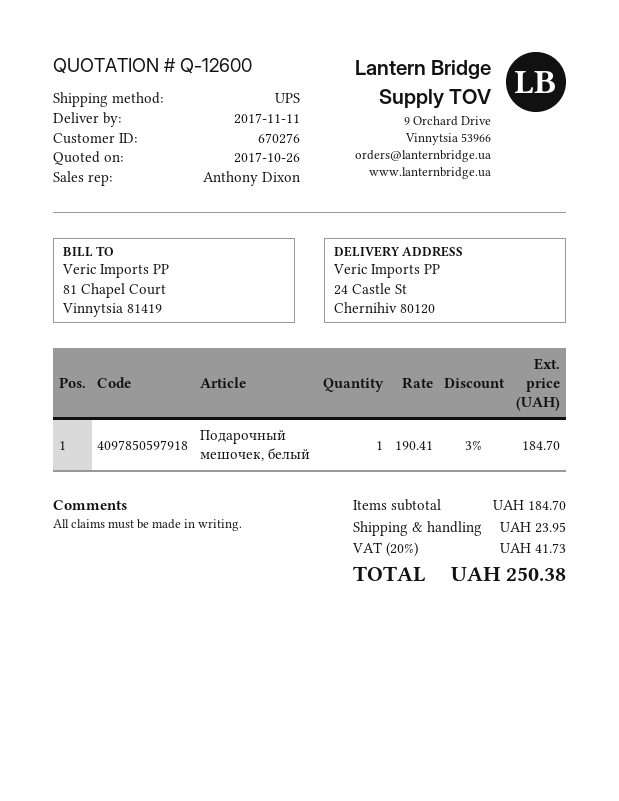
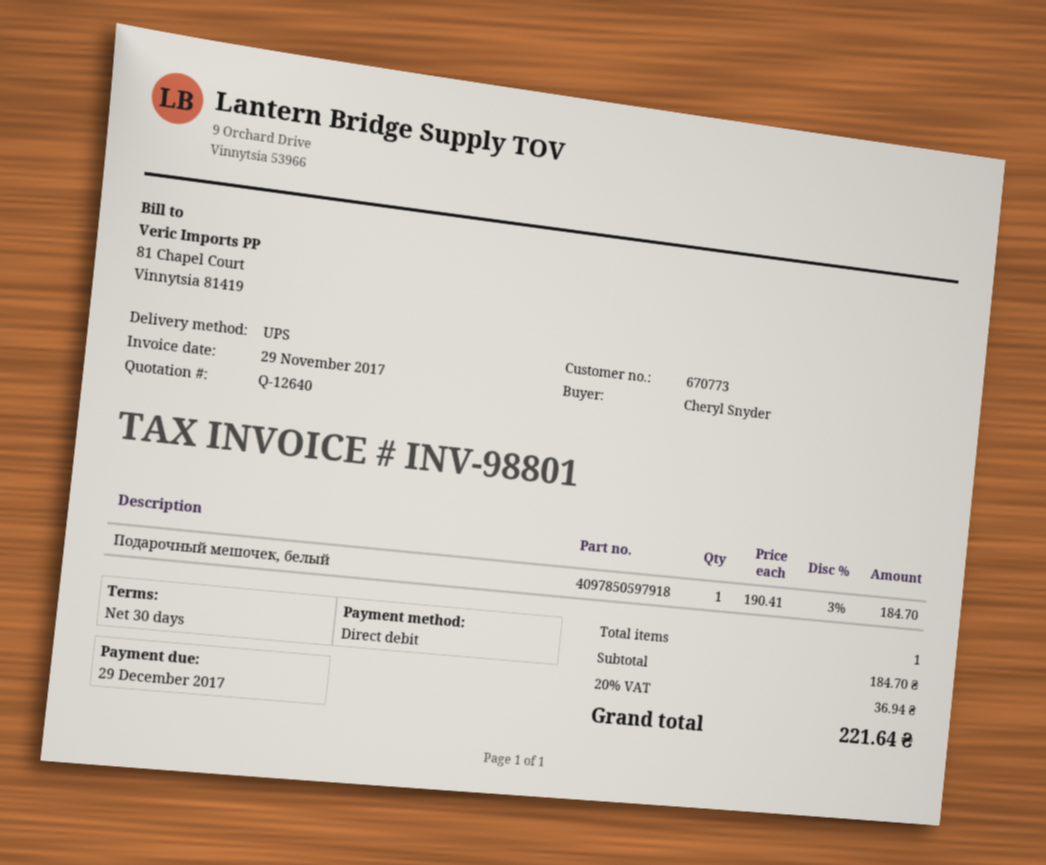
quote number: Q-12600 -> Q-12640
customer number: 670276 -> 670773
shipping: 23.95 -> none
tax: 20% = 41.73 -> 20% = 36.94
total: 250.38 -> 221.64

